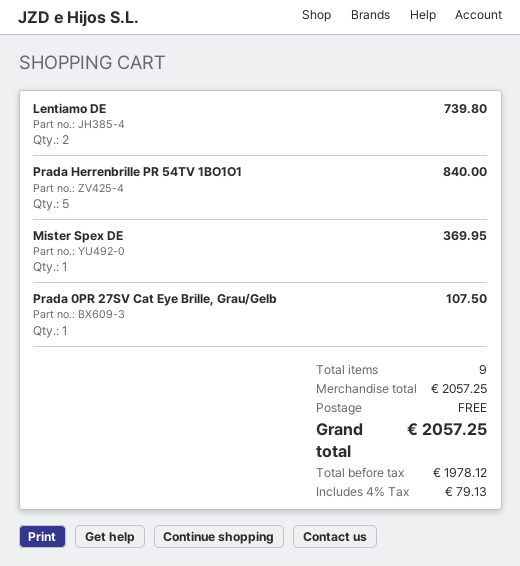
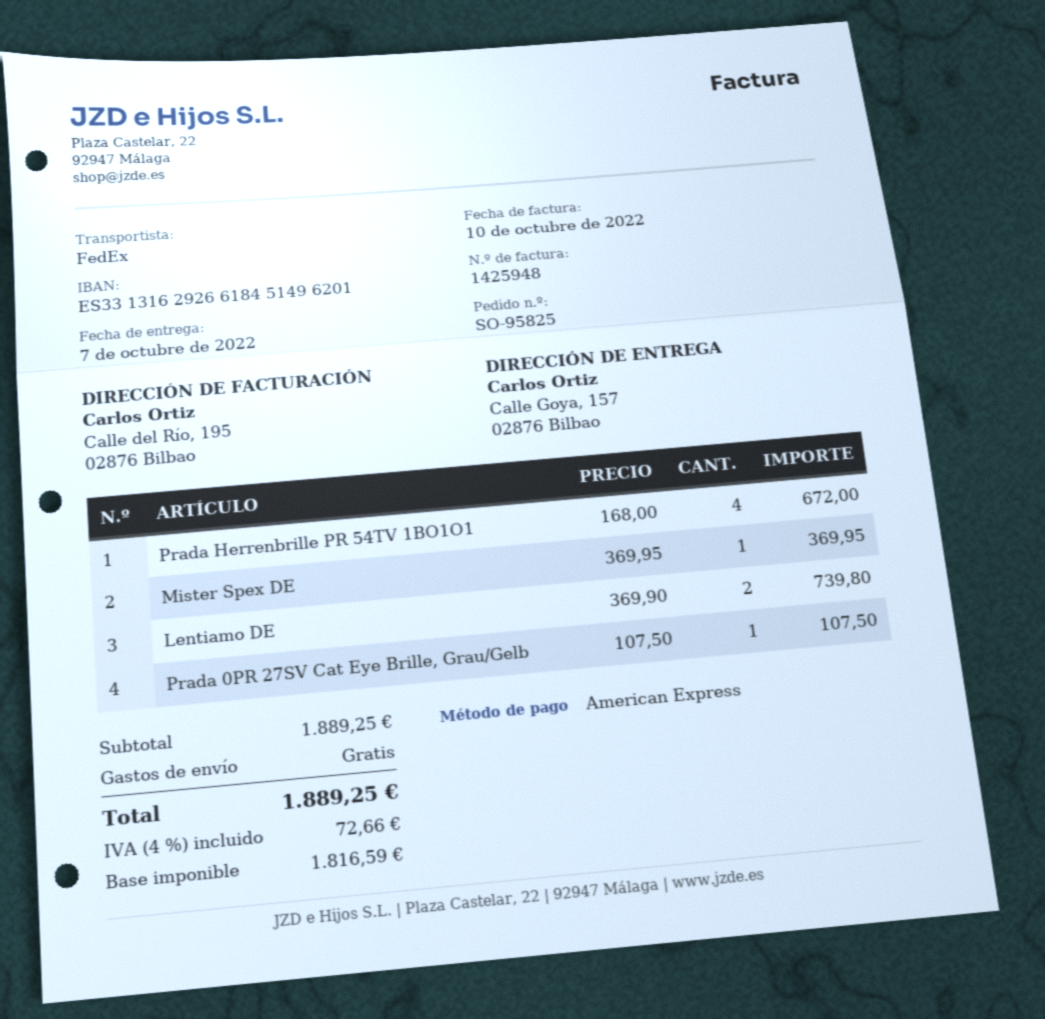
Prada Herrenbrille PR 54TV 1BO1O1: 5 for 840.00 -> 4 for 672.00
subtotal: 2057.25 -> 1889.25
net: 1978.12 -> 1816.59
tax: 4% = 79.13 -> 4% = 72.66
total: 2057.25 -> 1889.25

